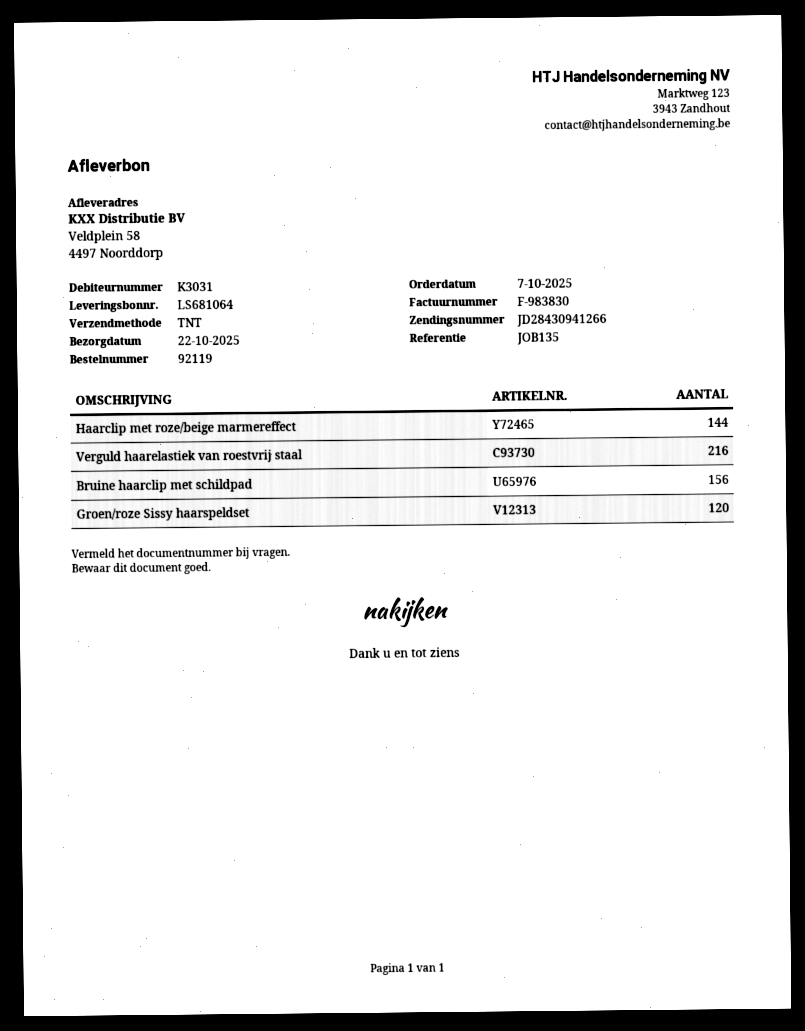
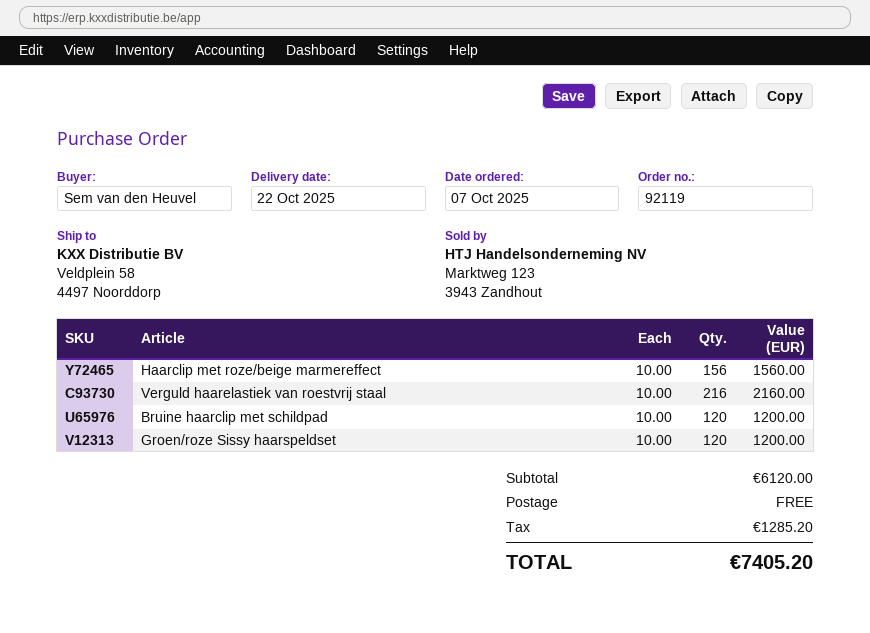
Haarclip met roze/beige marmereffect: 144 -> 156
Bruine haarclip met schildpad: 156 -> 120

